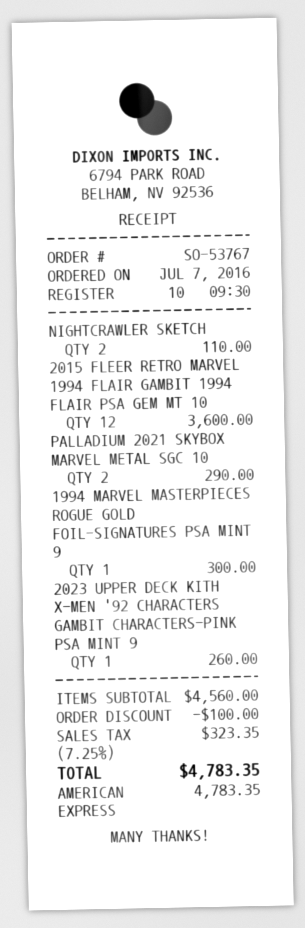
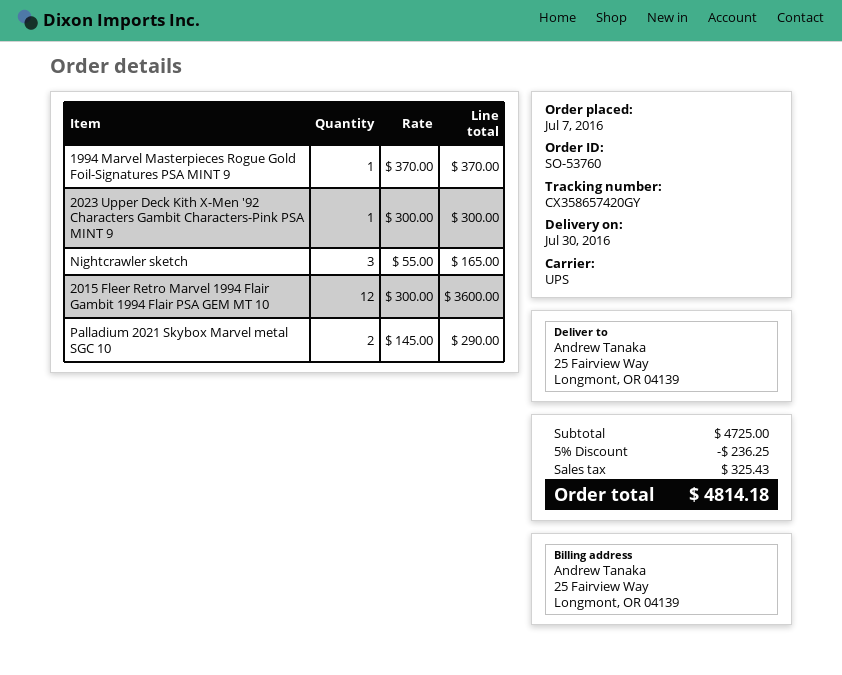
order number: SO-53767 -> SO-53760
NIGHTCRAWLER SKETCH: 2 for 110.00 -> 3 for 165.00
1994 MARVEL MASTERPIECES ROGUE GOLD FOIL-SIGNATURES PSA MINT 9: 1 for 300.00 -> 1 for 370.00
2023 UPPER DECK KITH X-MEN '92 CHARACTERS GAMBIT CHARACTERS-PINK PSA MINT 9: 1 for 260.00 -> 1 for 300.00
subtotal: 4560.00 -> 4725.00
discount: 100.00 -> 236.25
tax: 323.35 -> 325.43
total: 4783.35 -> 4814.18

